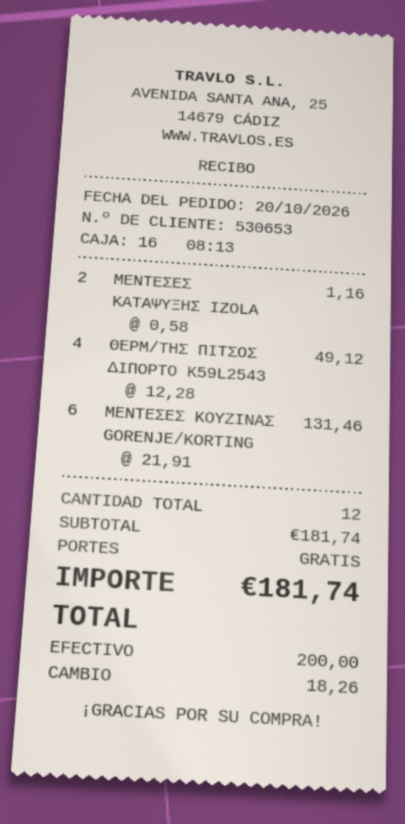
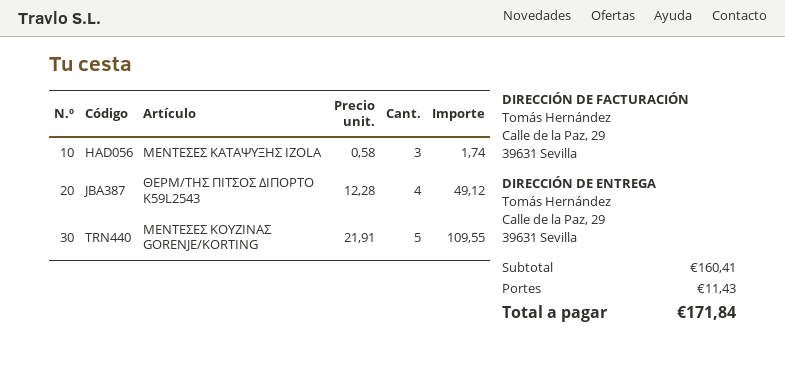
ΜΕΝΤΕΣΕΣ ΚΑΤΑΨΥΞΗΣ IZOLA: 2 x 0.58 = 1.16 -> 3 x 0.58 = 1.74
ΜΕΝΤΕΣΕΣ ΚΟΥΖΙΝΑΣ GORENJE/KORTING: 6 x 21.91 = 131.46 -> 5 x 21.91 = 109.55
subtotal: 181.74 -> 160.41
shipping: 0.00 -> 11.43
total: 181.74 -> 171.84

